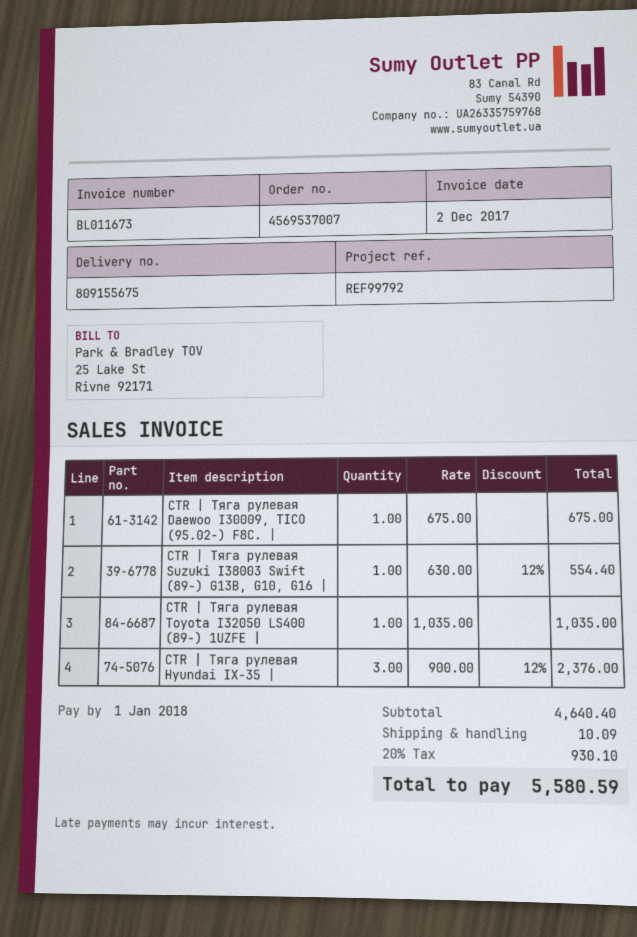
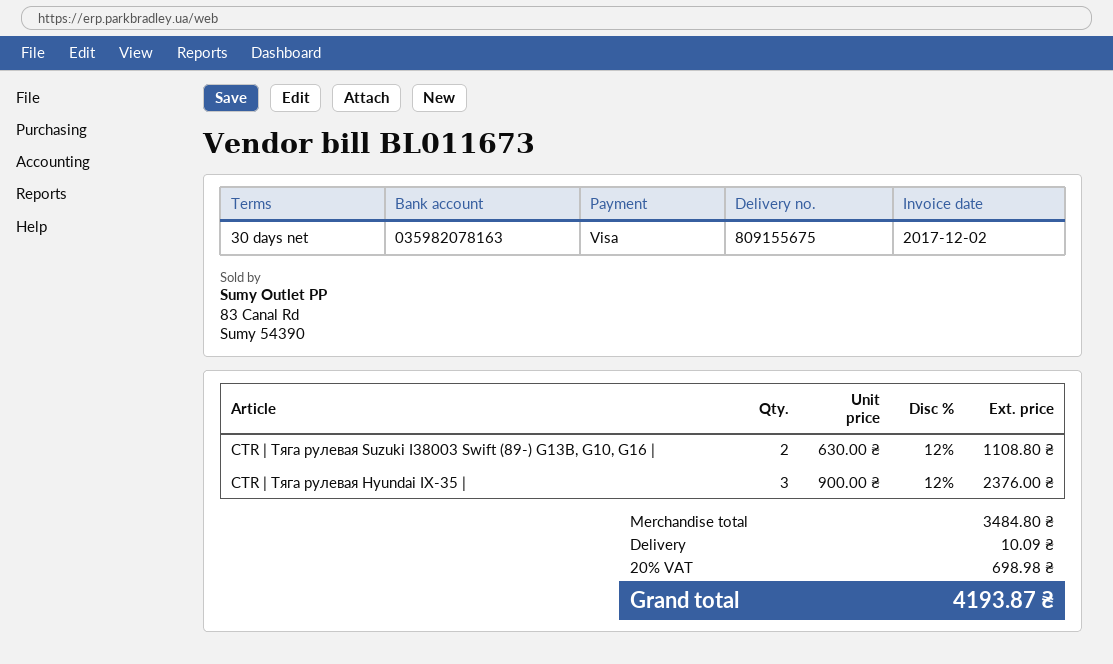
CTR | Тяга рулевая Daewoo I30009, TICO (95.02-) F8C. |: 1 x 675.00 = 675.00 -> none
CTR | Тяга рулевая Suzuki I38003 Swift (89-) G13B, G10, G16 |: 1 x 630.00 - 12% = 554.40 -> 2 x 630.00 - 12% = 1108.80
CTR | Тяга рулевая Toyota I32050 LS400 (89-) 1UZFE |: 1 x 1035.00 = 1035.00 -> none
subtotal: 4640.40 -> 3484.80
tax: 20% = 930.10 -> 20% = 698.98
total: 5580.59 -> 4193.87

